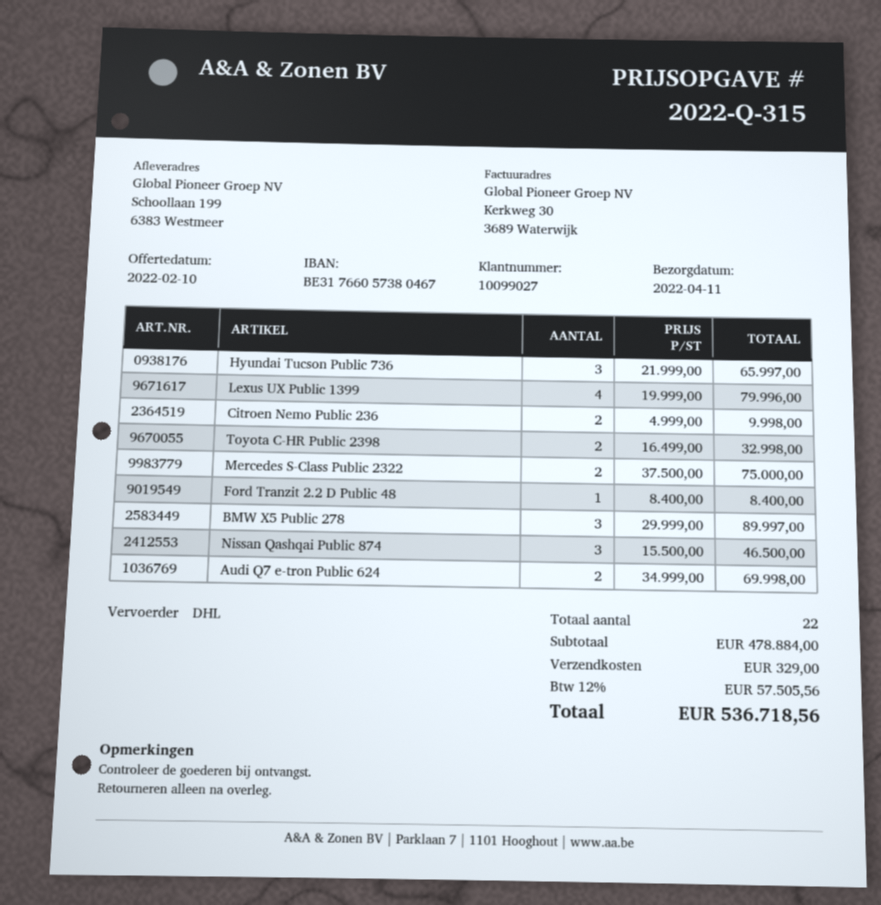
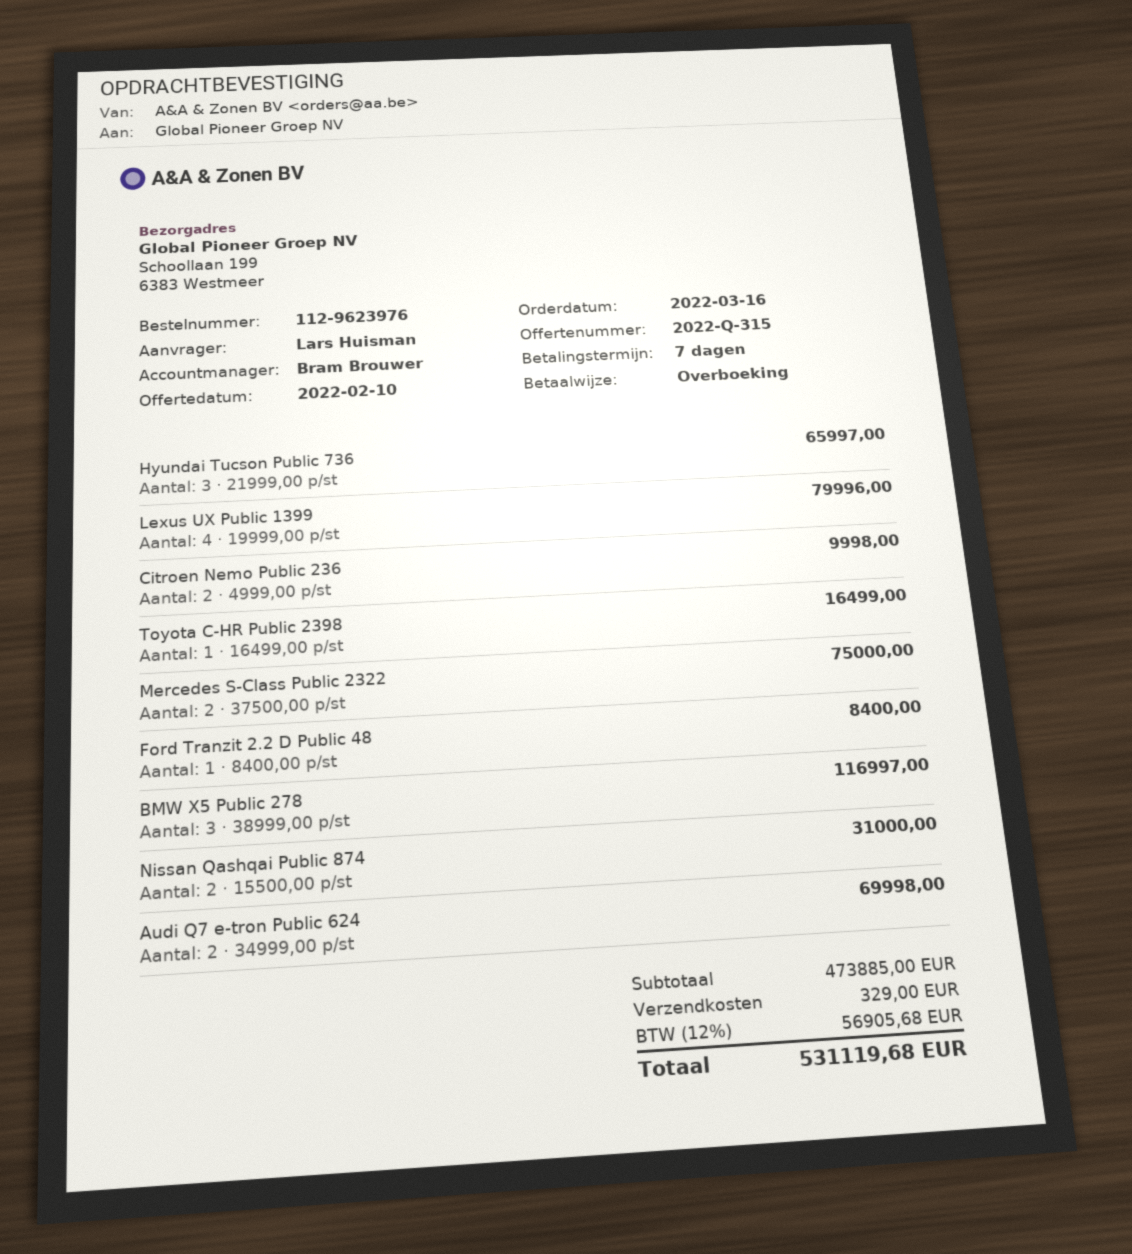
Toyota C-HR Public 2398: 2 x 16499.00 = 32998.00 -> 1 x 16499.00 = 16499.00
BMW X5 Public 278: 3 x 29999.00 = 89997.00 -> 3 x 38999.00 = 116997.00
Nissan Qashqai Public 874: 3 x 15500.00 = 46500.00 -> 2 x 15500.00 = 31000.00
subtotal: 478884.00 -> 473885.00
tax: 12% = 57505.56 -> 12% = 56905.68
total: 536718.56 -> 531119.68

